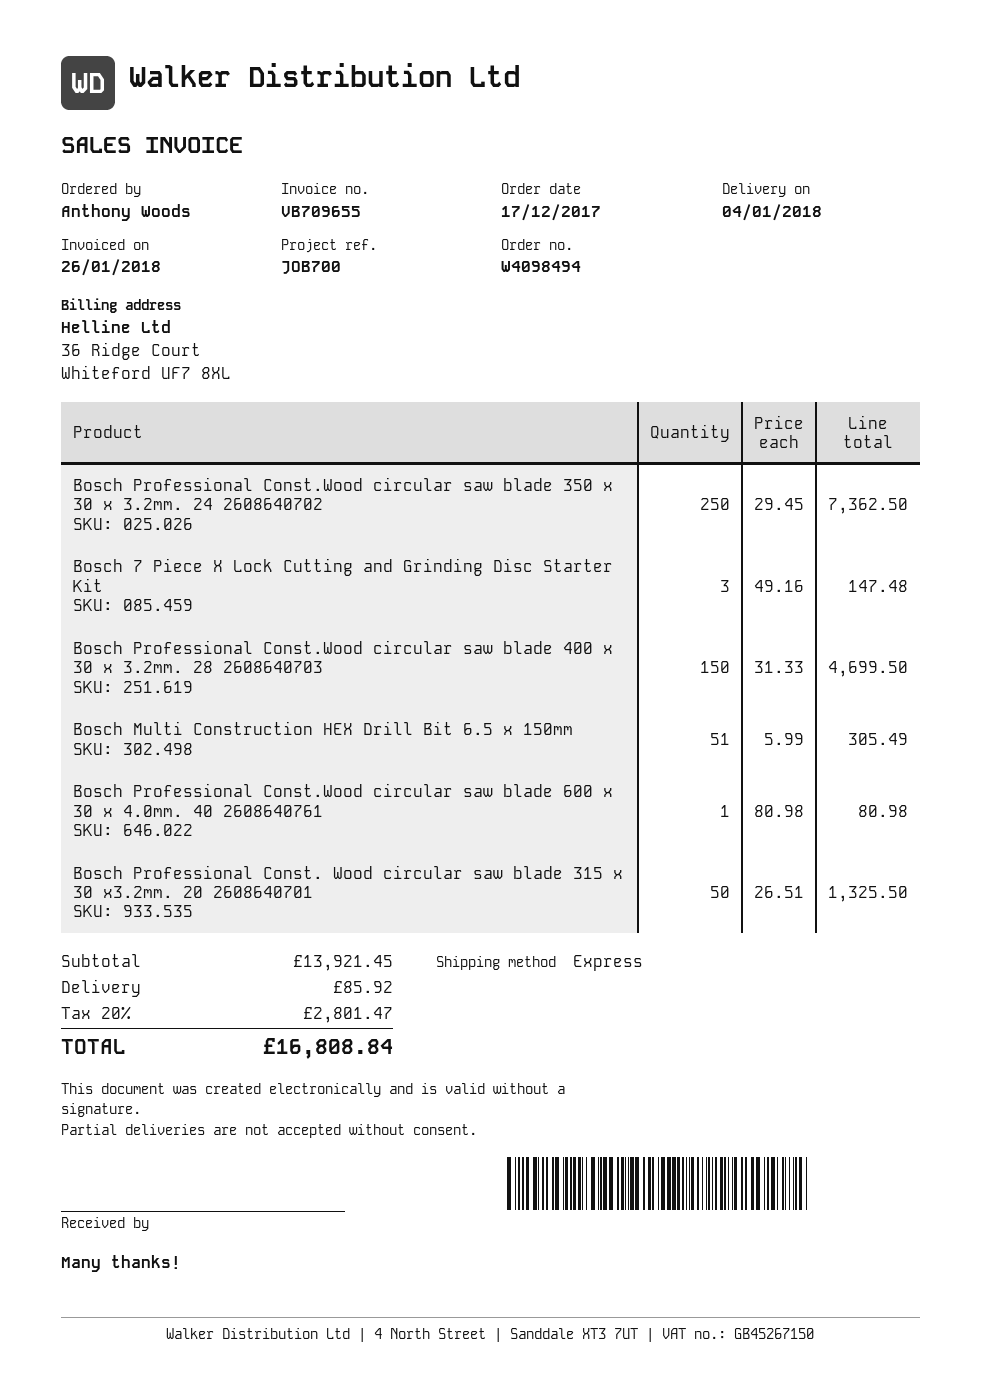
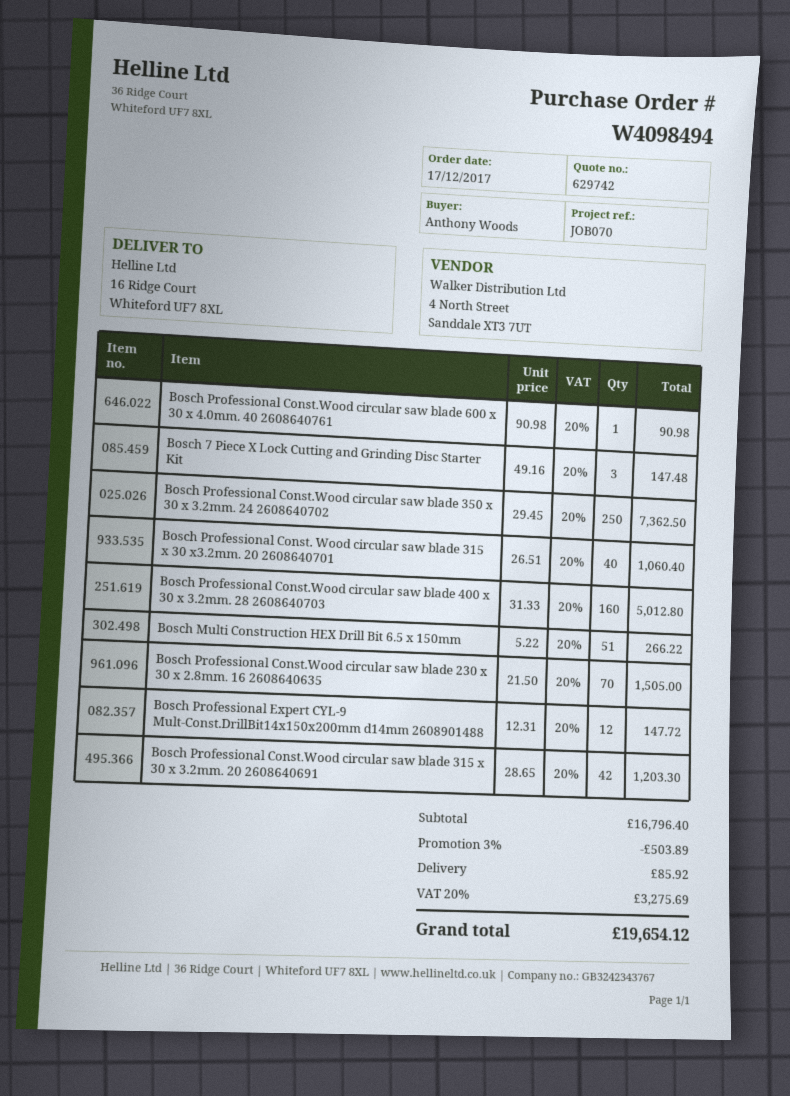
reference: JOB700 -> JOB070
Bosch Professional Const.Wood circular saw blade 400 x 30 x 3.2mm. 28 2608640703: 150 x 31.33 = 4699.50 -> 160 x 31.33 = 5012.80
Bosch Multi Construction HEX Drill Bit 6.5 x 150mm: 51 x 5.99 = 305.49 -> 51 x 5.22 = 266.22
Bosch Professional Const.Wood circular saw blade 600 x 30 x 4.0mm. 40 2608640761: 1 x 80.98 = 80.98 -> 1 x 90.98 = 90.98
Bosch Professional Const. Wood circular saw blade 315 x 30 x3.2mm. 20 2608640701: 50 x 26.51 = 1325.50 -> 40 x 26.51 = 1060.40
Bosch Professional Const.Wood circular saw blade 230 x 30 x 2.8mm. 16 2608640635: none -> 70 x 21.50 = 1505.00
Bosch Professional Expert CYL-9 Mult-Const.DrillBit14x150x200mm d14mm 2608901488: none -> 12 x 12.31 = 147.72
Bosch Professional Const.Wood circular saw blade 315 x 30 x 3.2mm. 20 2608640691: none -> 42 x 28.65 = 1203.30
subtotal: 13921.45 -> 16796.40
discount: none -> 3% = 503.89
tax: 20% = 2801.47 -> 20% = 3275.69
total: 16808.84 -> 19654.12

